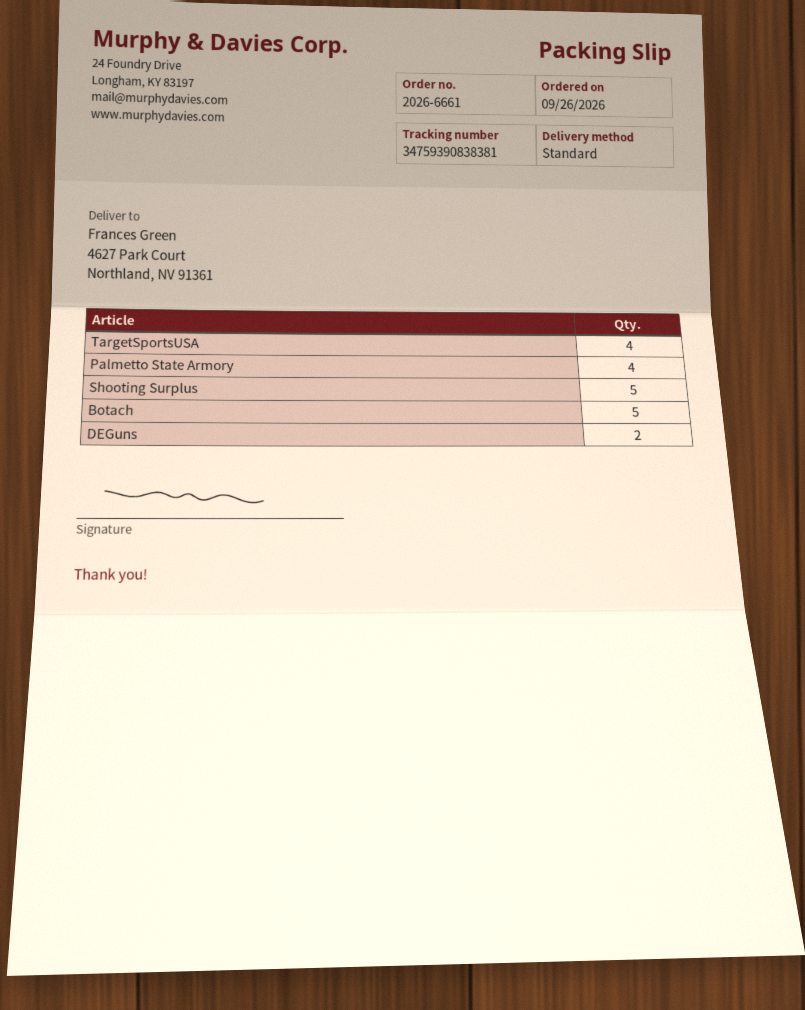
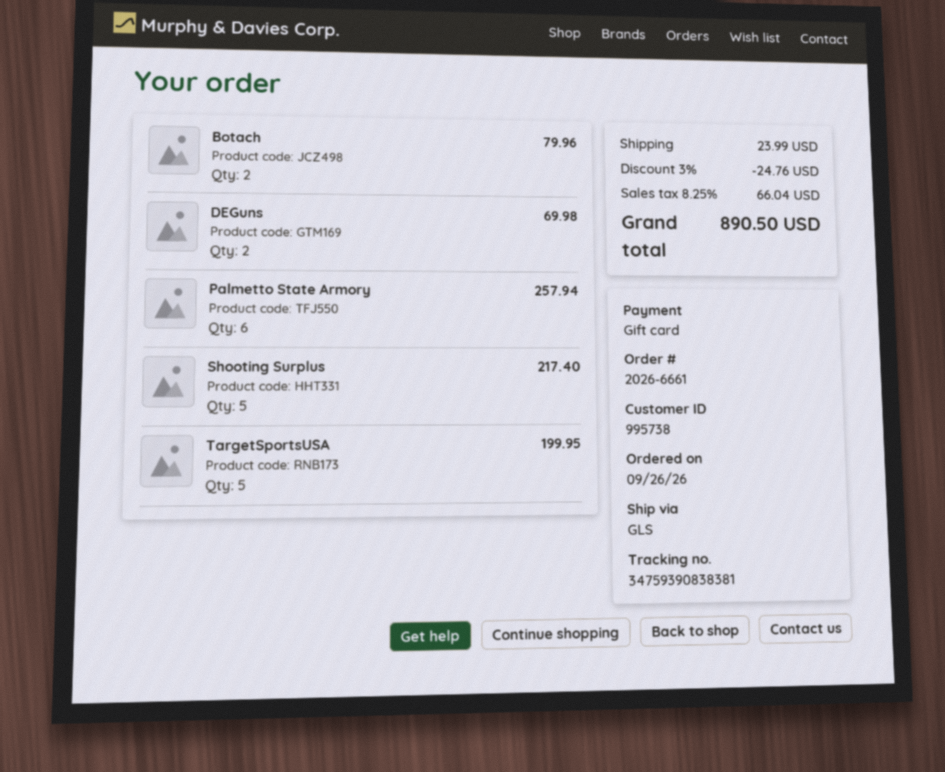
shipping method: standard -> GLS
TargetSportsUSA: 4 -> 5
Palmetto State Armory: 4 -> 6
Botach: 5 -> 2

